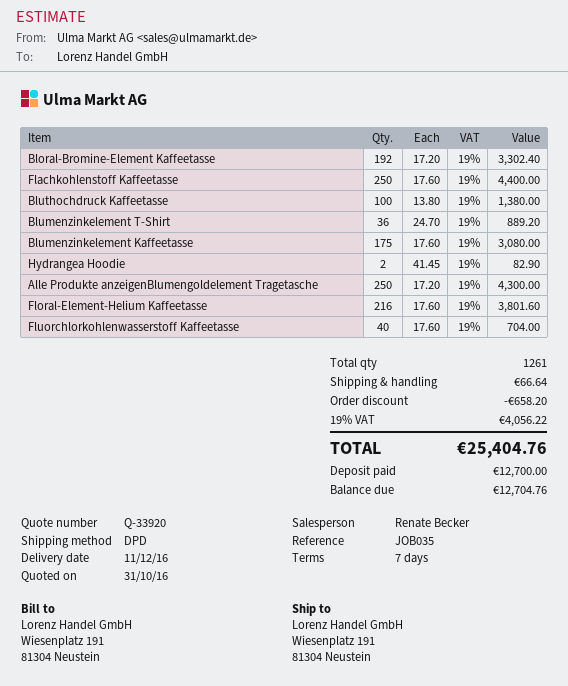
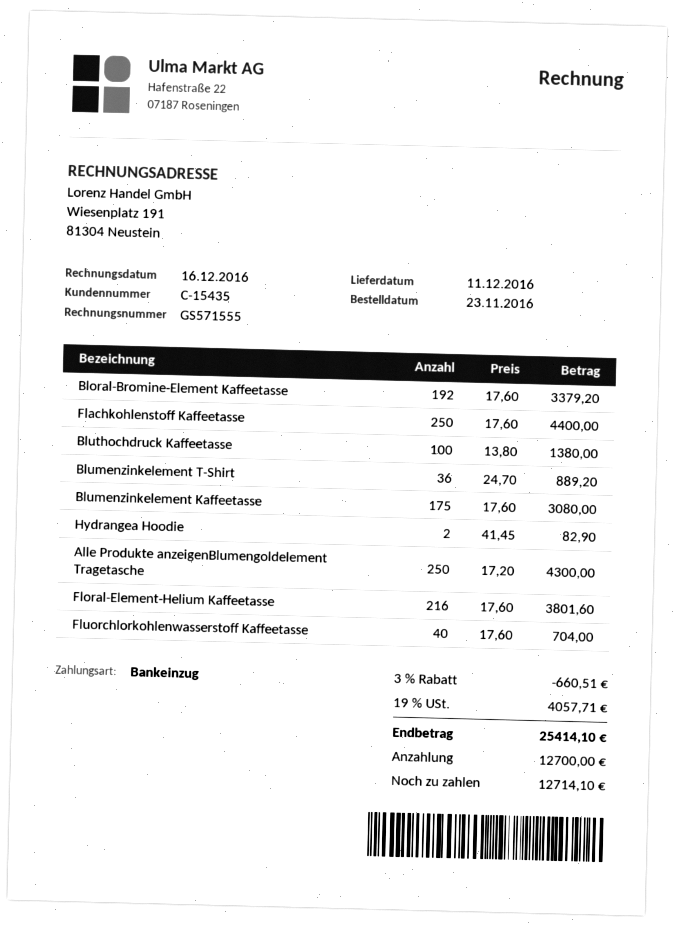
Bloral-Bromine-Element Kaffeetasse: 192 x 17.20 = 3302.40 -> 192 x 17.60 = 3379.20
discount: 658.20 -> 660.51
shipping: 66.64 -> none
tax: 19% = 4056.22 -> 19% = 4057.71
total: 25404.76 -> 25414.10
balance: 12704.76 -> 12714.10

